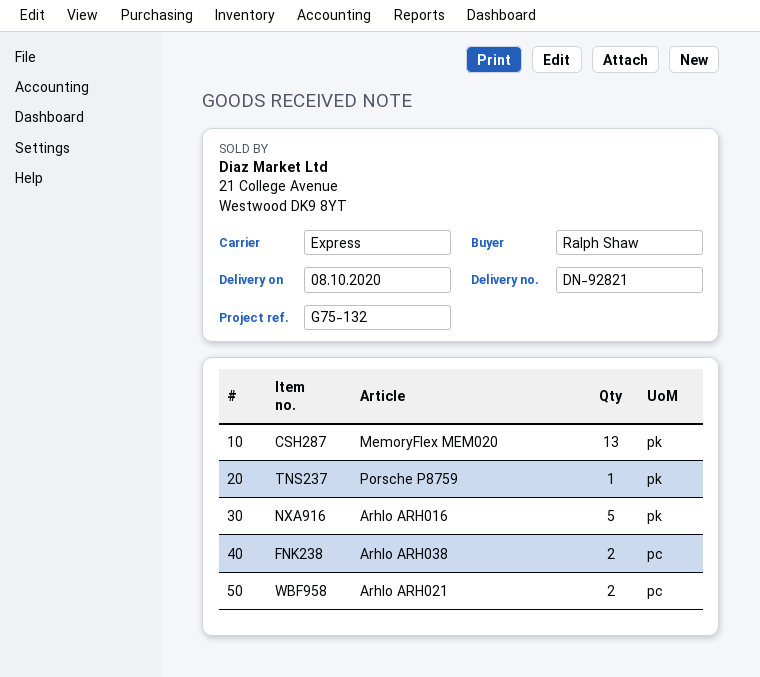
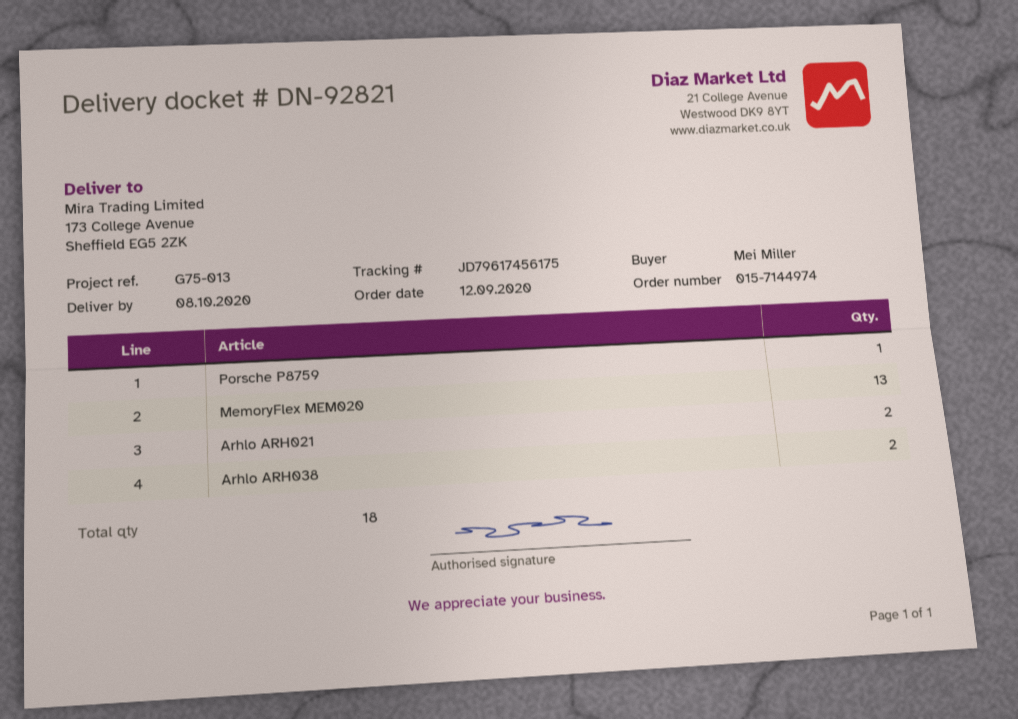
reference: G75-132 -> G75-013
ordered by: Ralph Shaw -> Mei Miller
Arhlo ARH016: 5 -> none

